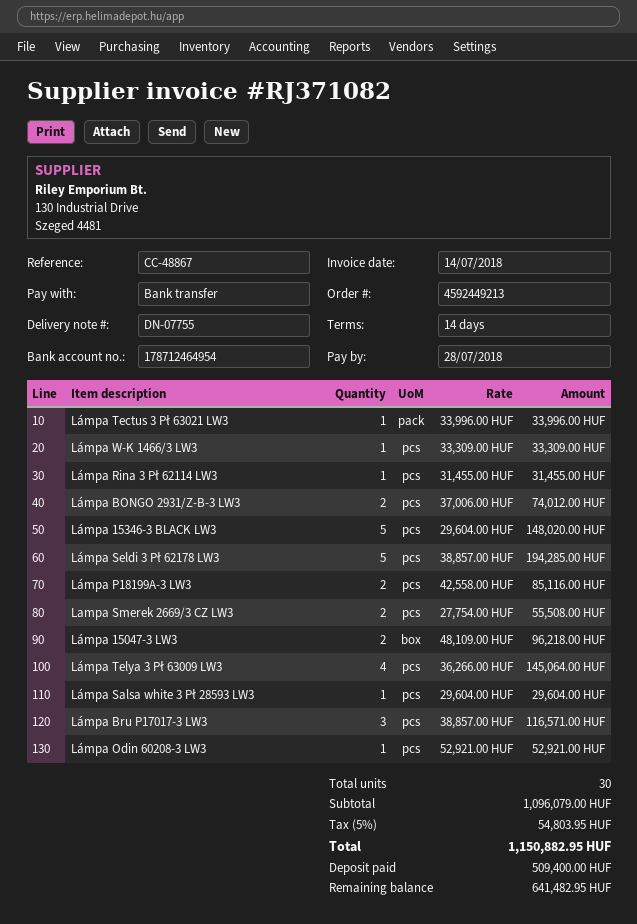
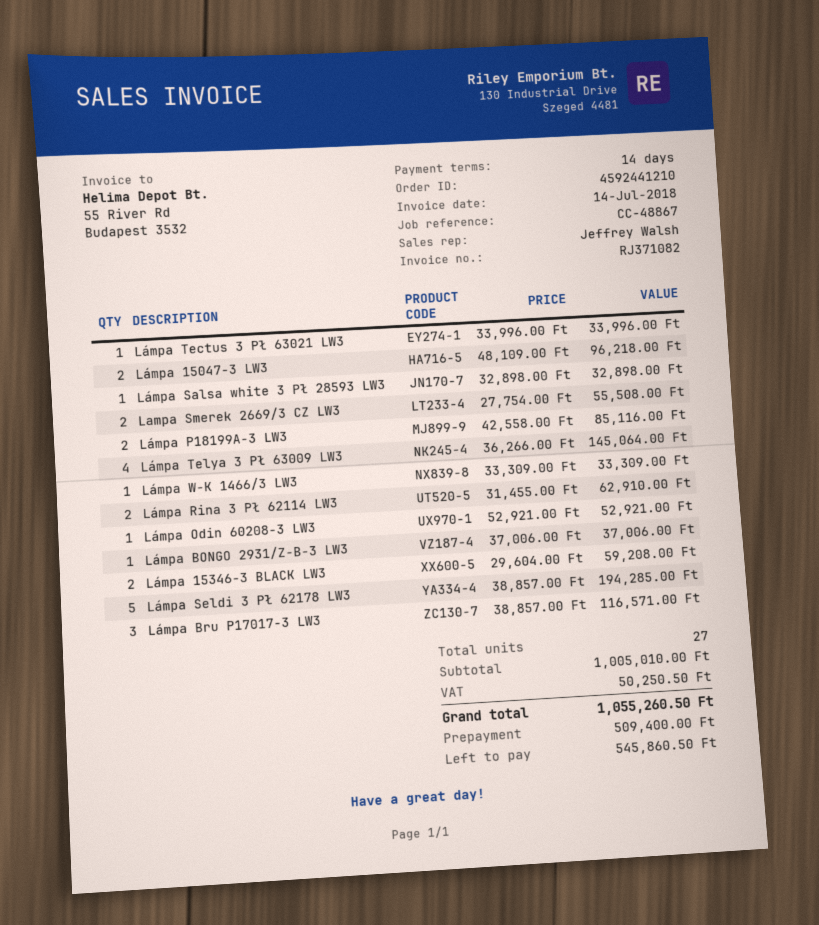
order number: 4592449213 -> 4592441210
Lámpa Rina 3 Pł 62114 LW3: 1 x 31455.00 = 31455.00 -> 2 x 31455.00 = 62910.00
Lámpa BONGO 2931/Z-B-3 LW3: 2 x 37006.00 = 74012.00 -> 1 x 37006.00 = 37006.00
Lámpa 15346-3 BLACK LW3: 5 x 29604.00 = 148020.00 -> 2 x 29604.00 = 59208.00
Lámpa Salsa white 3 Pł 28593 LW3: 1 x 29604.00 = 29604.00 -> 1 x 32898.00 = 32898.00
total quantity: 30 -> 27
subtotal: 1096079.00 -> 1005010.00
tax: 54803.95 -> 50250.50
total: 1150882.95 -> 1055260.50
balance: 641482.95 -> 545860.50

